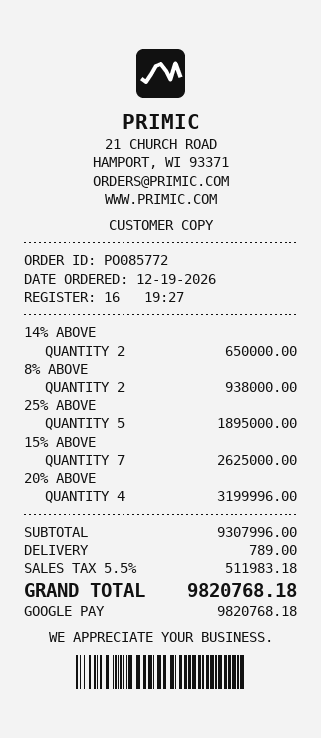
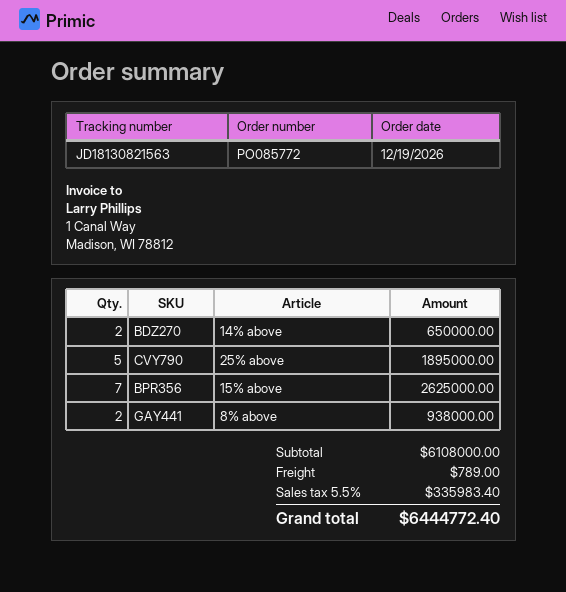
20% ABOVE: 4 for 3199996.00 -> none
subtotal: 9307996.00 -> 6108000.00
tax: 5.5% = 511983.18 -> 5.5% = 335983.40
total: 9820768.18 -> 6444772.40

